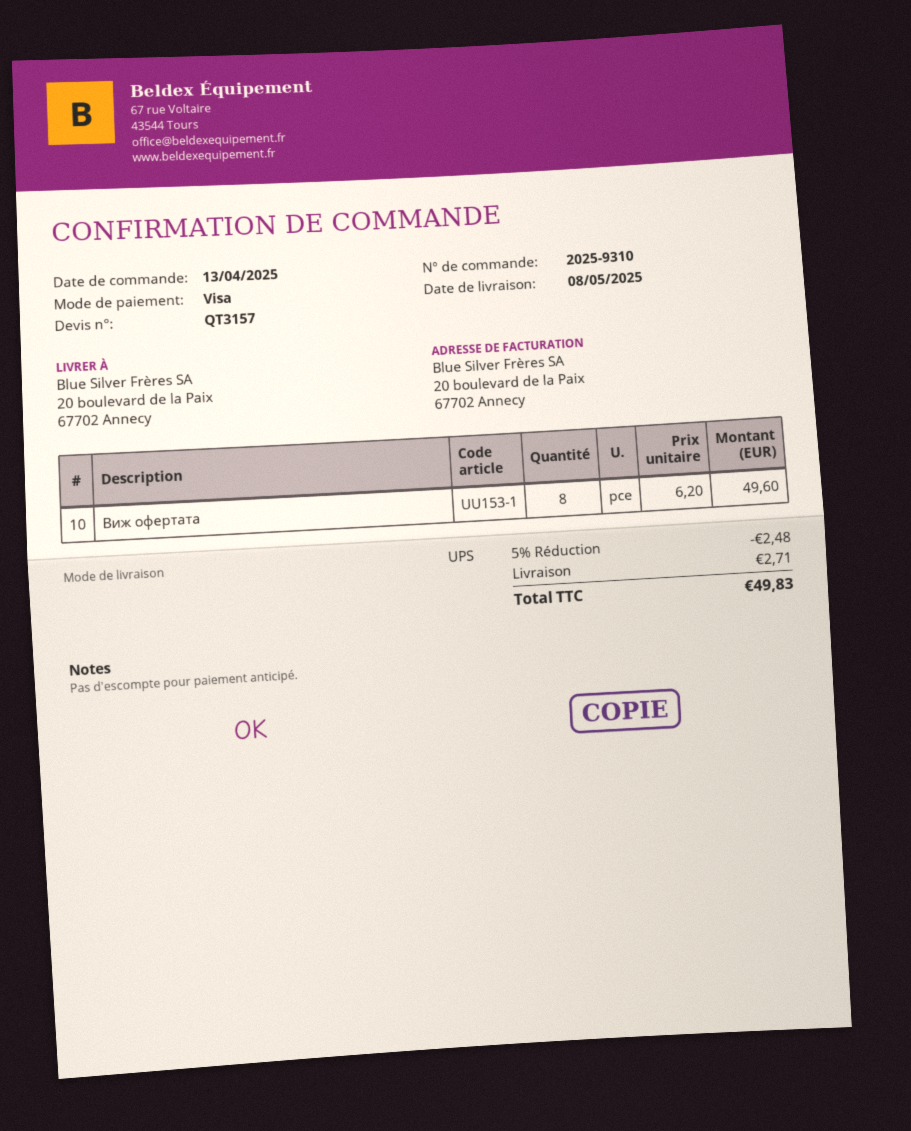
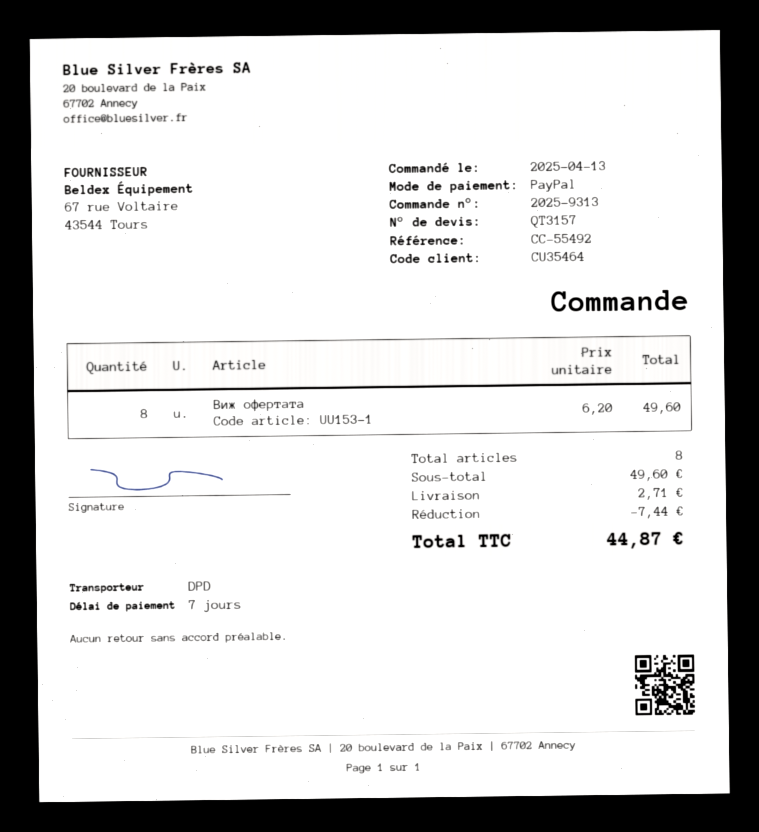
order number: 2025-9310 -> 2025-9313
payment method: Visa -> PayPal
shipping method: UPS -> DPD
discount: 2.48 -> 7.44
total: 49.83 -> 44.87

